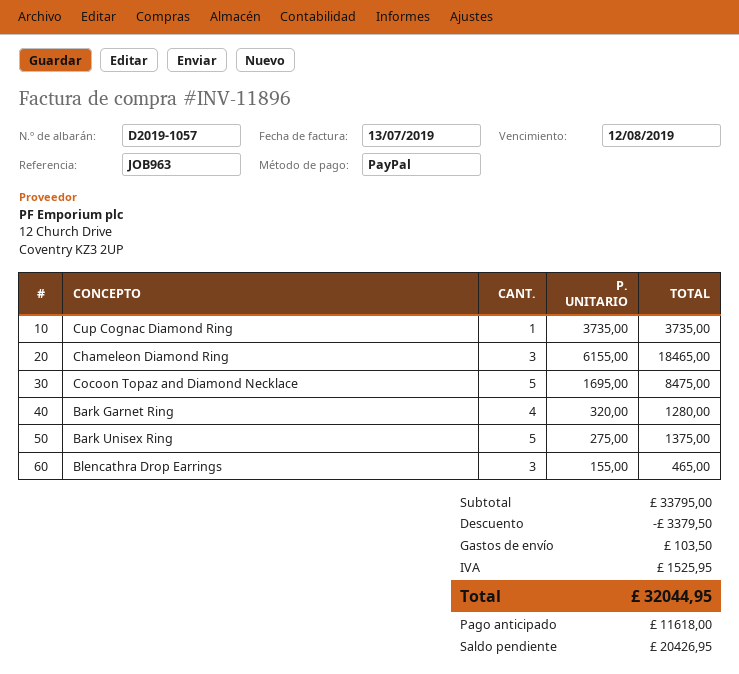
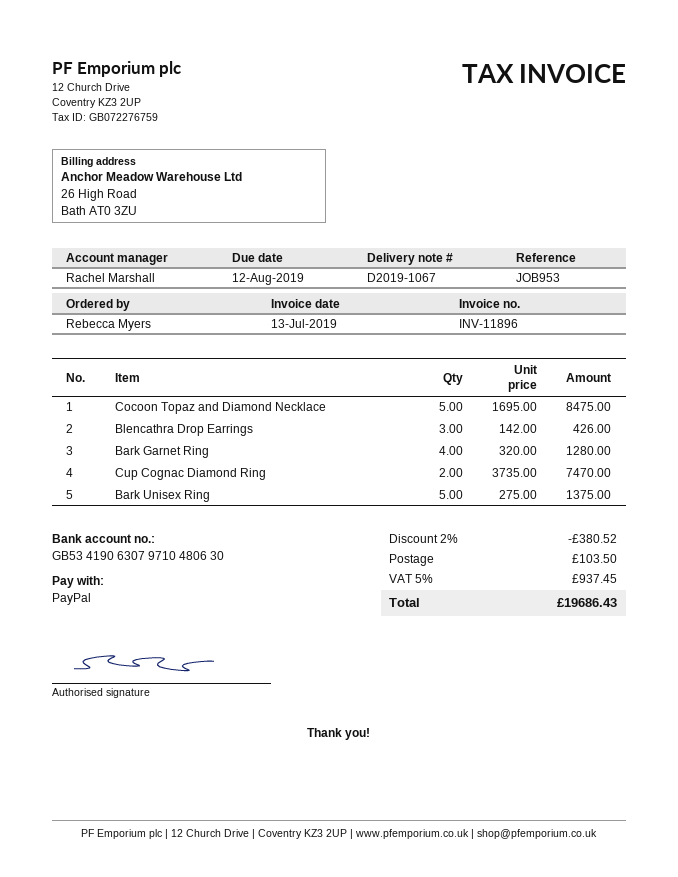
delivery note number: D2019-1057 -> D2019-1067
reference: JOB963 -> JOB953
Cup Cognac Diamond Ring: 1 x 3735.00 = 3735.00 -> 2 x 3735.00 = 7470.00
Chameleon Diamond Ring: 3 x 6155.00 = 18465.00 -> none
Blencathra Drop Earrings: 3 x 155.00 = 465.00 -> 3 x 142.00 = 426.00
discount: 3379.50 -> 380.52
tax: 1525.95 -> 937.45
total: 32044.95 -> 19686.43

